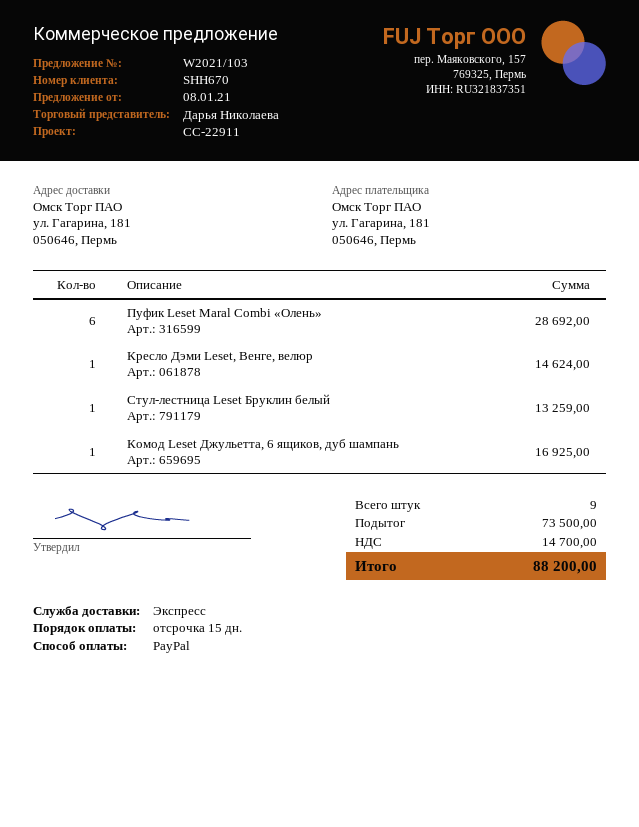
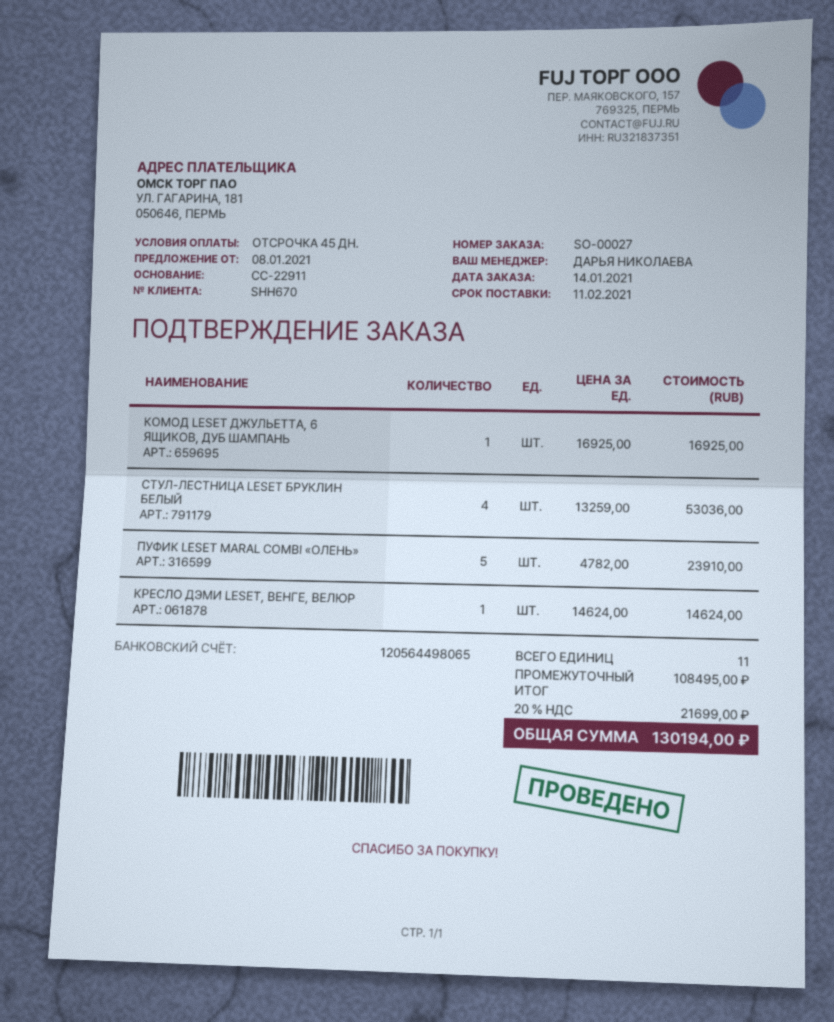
payment terms: 15 days -> 45 days
Пуфик Leset Maral Combi «Олень»: 6 for 28692.00 -> 5 for 23910.00
Стул-лестница Leset Бруклин белый: 1 for 13259.00 -> 4 for 53036.00
total quantity: 9 -> 11
subtotal: 73500.00 -> 108495.00
tax: 14700.00 -> 21699.00
total: 88200.00 -> 130194.00

